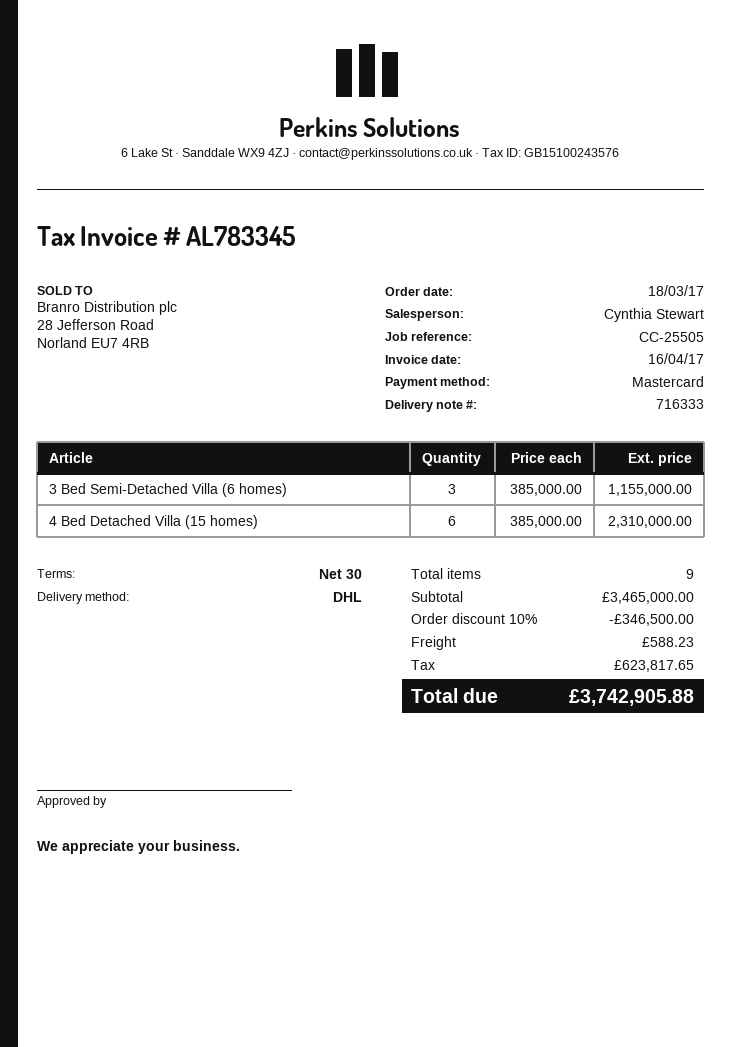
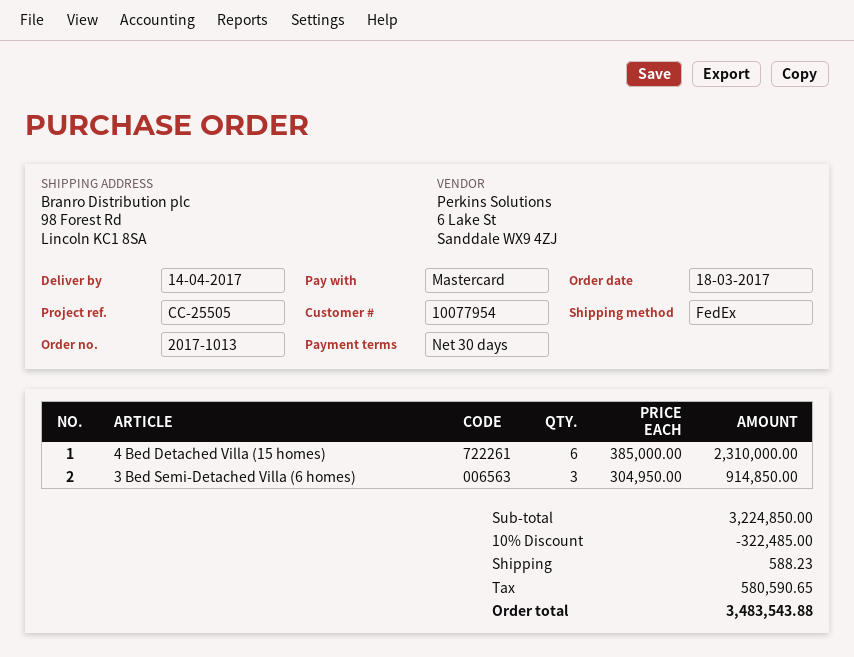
shipping method: DHL -> FedEx
3 Bed Semi-Detached Villa (6 homes): 3 x 385000.00 = 1155000.00 -> 3 x 304950.00 = 914850.00
subtotal: 3465000.00 -> 3224850.00
discount: 10% = 346500.00 -> 10% = 322485.00
tax: 623817.65 -> 580590.65
total: 3742905.88 -> 3483543.88

